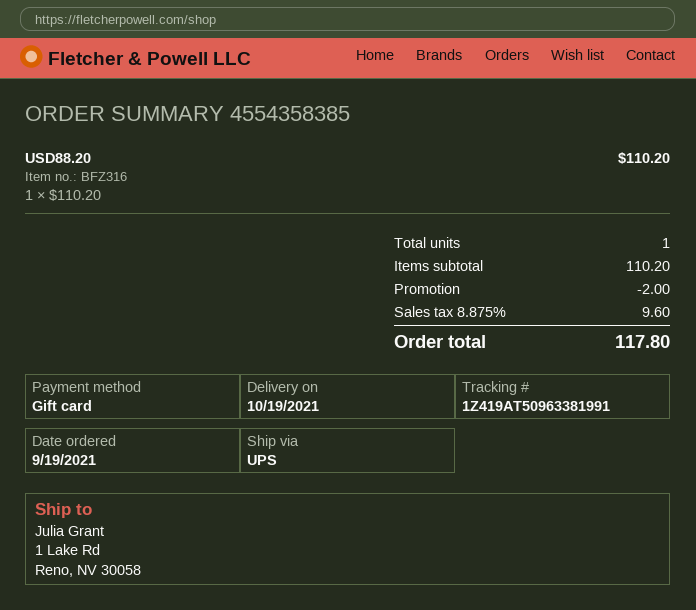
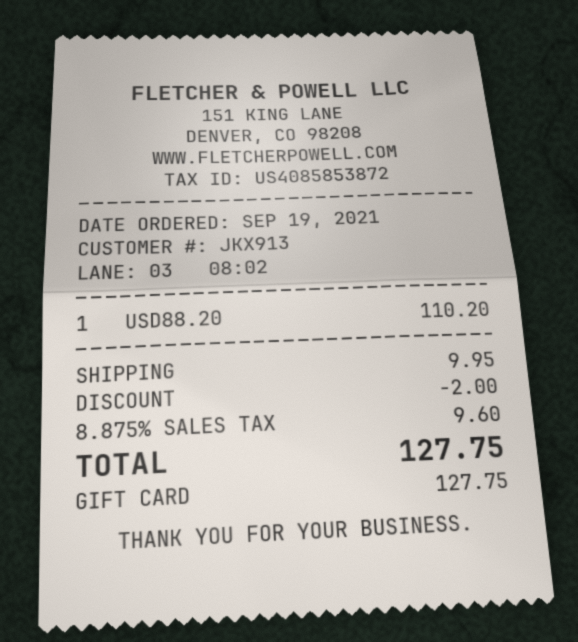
shipping: none -> 9.95
total: 117.80 -> 127.75

